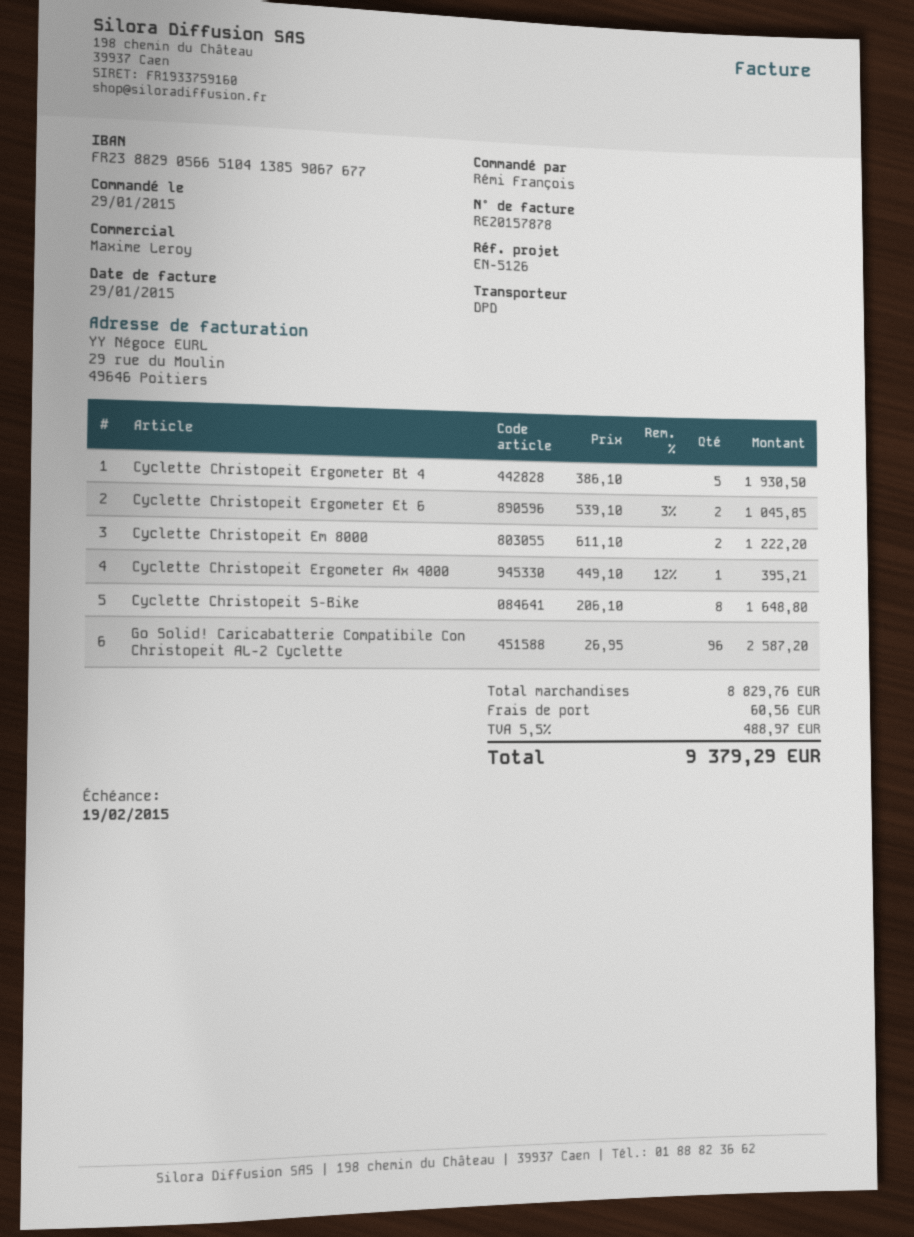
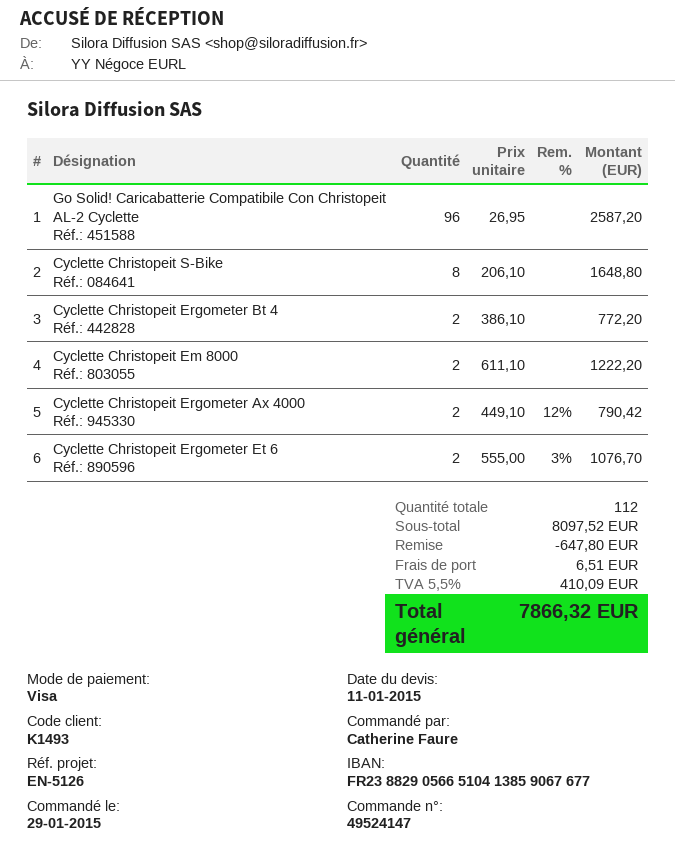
ordered by: Rémi François -> Catherine Faure
Cyclette Christopeit Ergometer Bt 4: 5 x 386.10 = 1930.50 -> 2 x 386.10 = 772.20
Cyclette Christopeit Ergometer Et 6: 2 x 539.10 - 3% = 1045.85 -> 2 x 555.00 - 3% = 1076.70
Cyclette Christopeit Ergometer Ax 4000: 1 x 449.10 - 12% = 395.21 -> 2 x 449.10 - 12% = 790.42
subtotal: 8829.76 -> 8097.52
discount: none -> 647.80
shipping: 60.56 -> 6.51
tax: 5.5% = 488.97 -> 5.5% = 410.09
total: 9379.29 -> 7866.32

